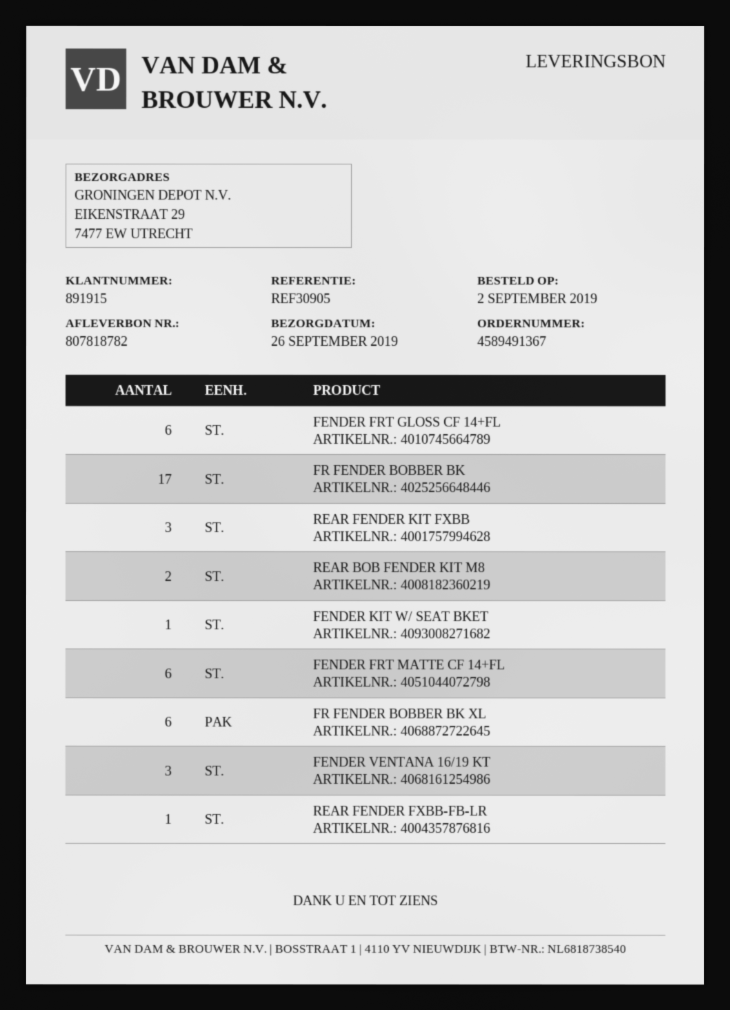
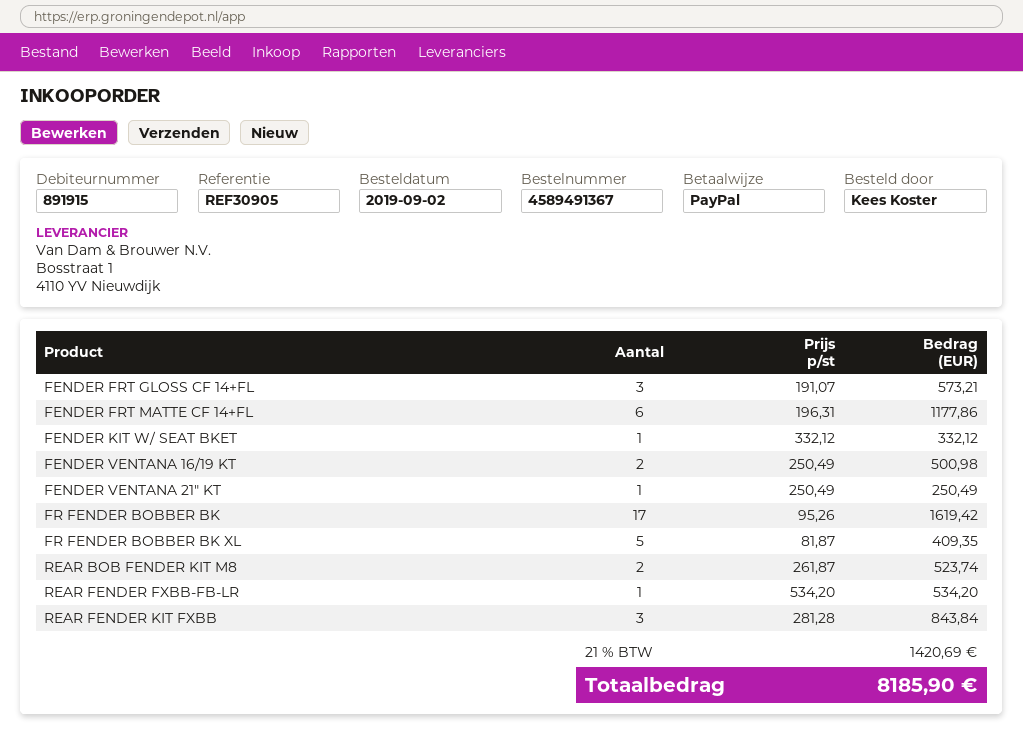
FENDER FRT GLOSS CF 14+FL: 6 -> 3
FR FENDER BOBBER BK XL: 6 -> 5
FENDER VENTANA 16/19 KT: 3 -> 2
FENDER VENTANA 21" KT: none -> 1

